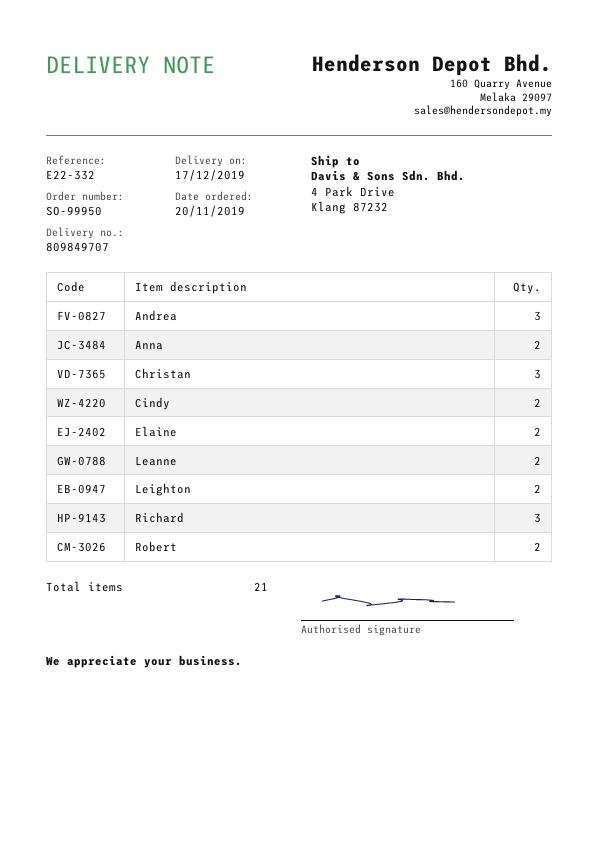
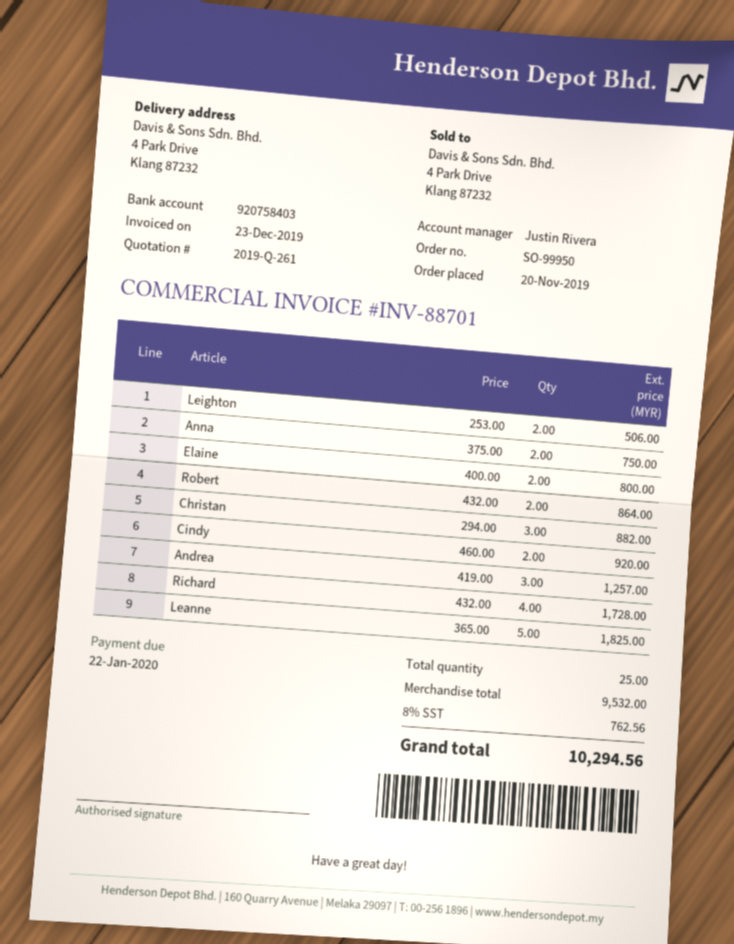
Leanne: 2 -> 5
Richard: 3 -> 4
total quantity: 21 -> 25

